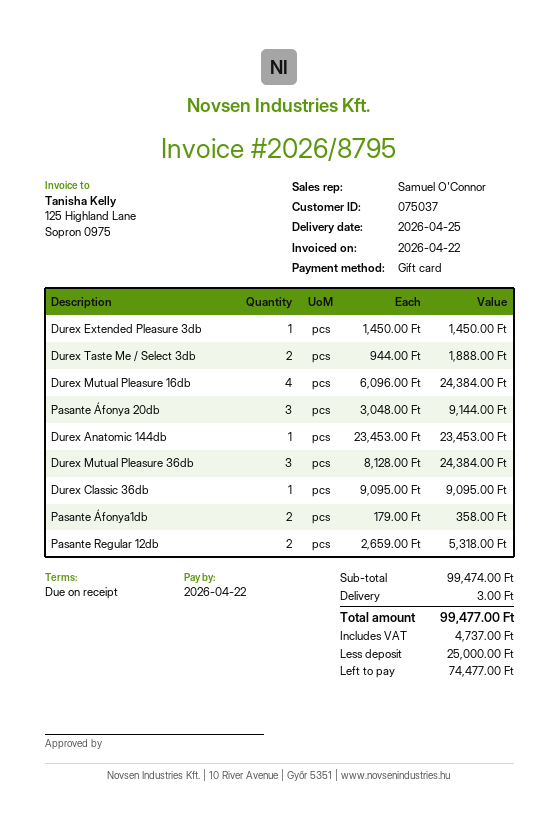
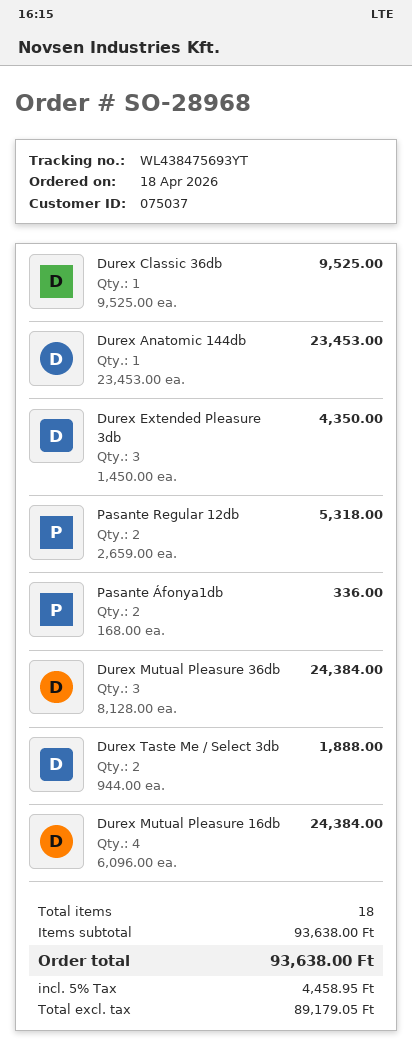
Durex Extended Pleasure 3db: 1 x 1450.00 = 1450.00 -> 3 x 1450.00 = 4350.00
Pasante Áfonya 20db: 3 x 3048.00 = 9144.00 -> none
Durex Classic 36db: 1 x 9095.00 = 9095.00 -> 1 x 9525.00 = 9525.00
Pasante Áfonya1db: 2 x 179.00 = 358.00 -> 2 x 168.00 = 336.00
subtotal: 99474.00 -> 93638.00
shipping: 3.00 -> none
tax: 4737.00 -> 4458.95
total: 99477.00 -> 93638.00

